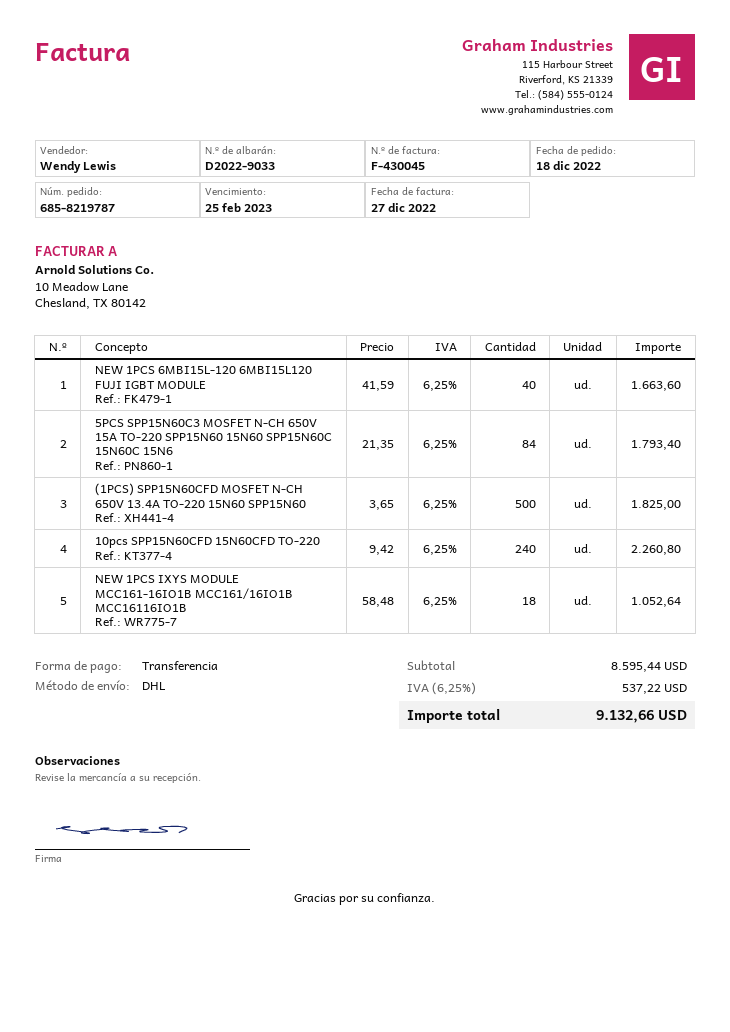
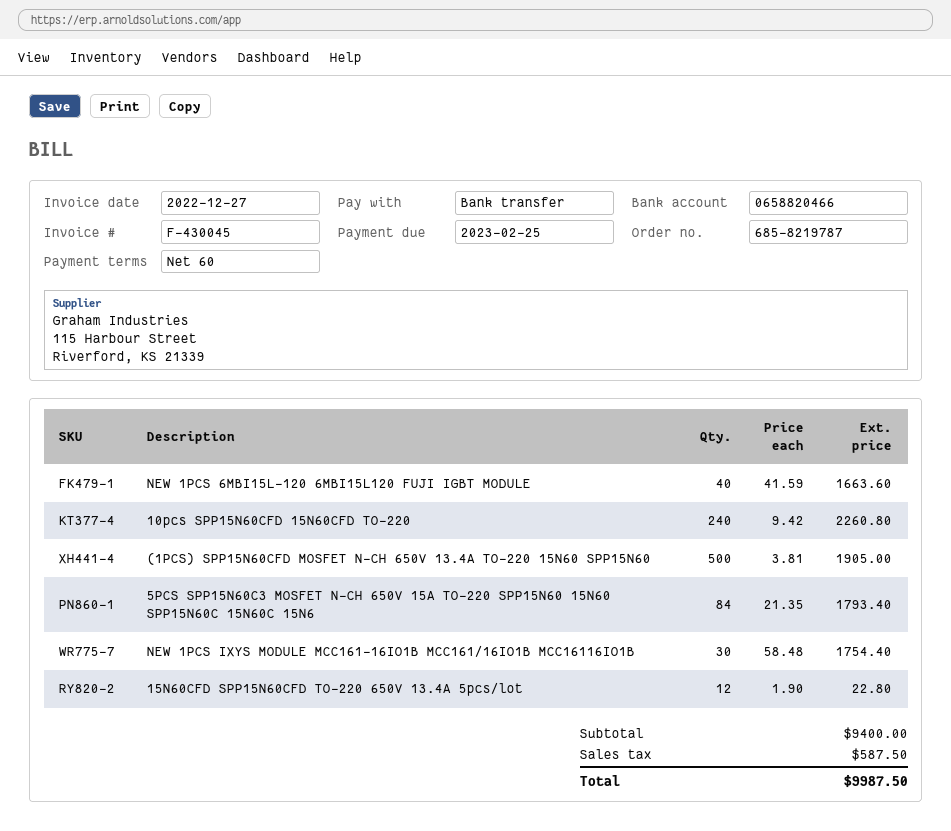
(1PCS) SPP15N60CFD MOSFET N-CH 650V 13.4A TO-220 15N60 SPP15N60: 500 x 3.65 = 1825.00 -> 500 x 3.81 = 1905.00
NEW 1PCS IXYS MODULE MCC161-16IO1B MCC161/16IO1B MCC16116IO1B: 18 x 58.48 = 1052.64 -> 30 x 58.48 = 1754.40
15N60CFD SPP15N60CFD TO-220 650V 13.4A 5pcs/lot: none -> 12 x 1.90 = 22.80
subtotal: 8595.44 -> 9400.00
tax: 537.22 -> 587.50
total: 9132.66 -> 9987.50

